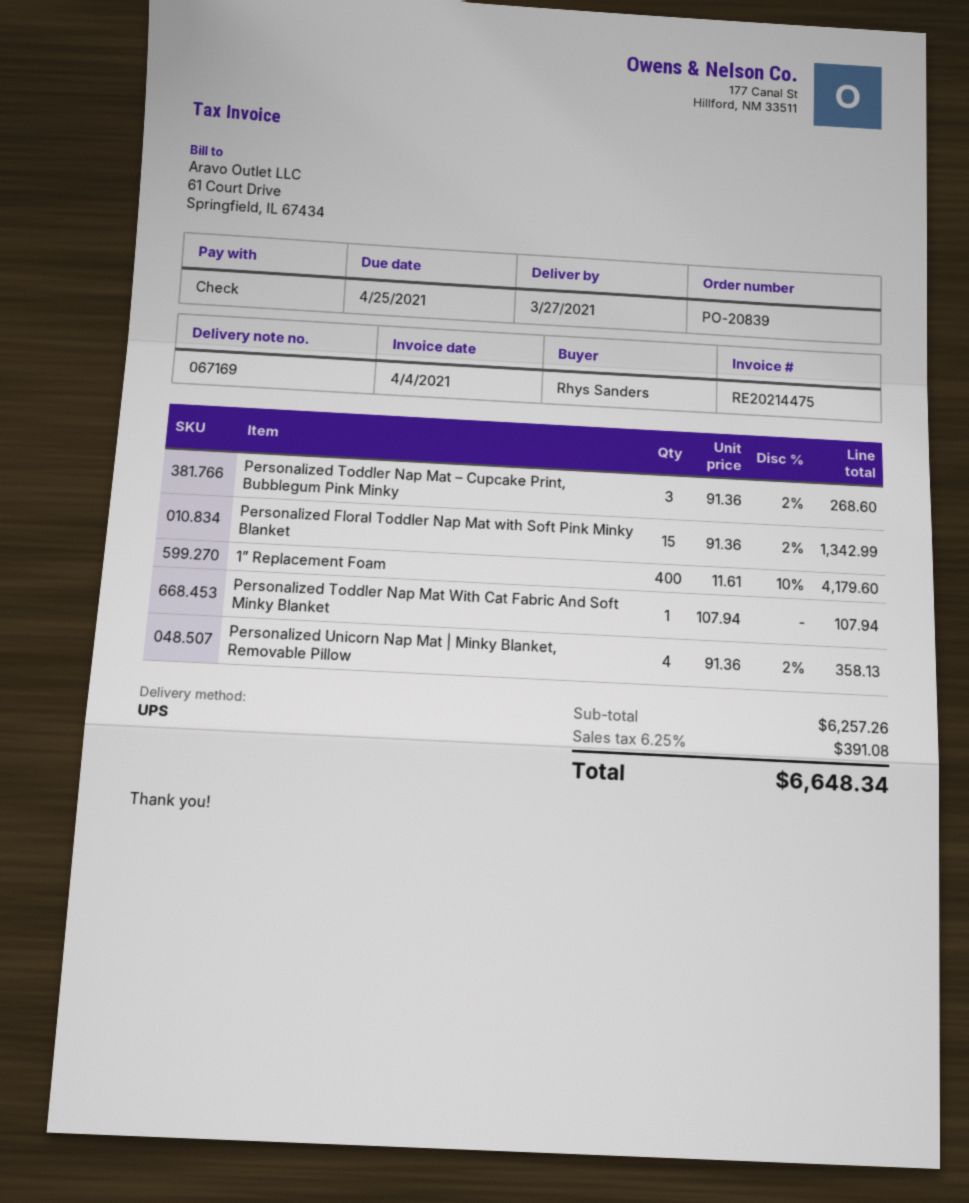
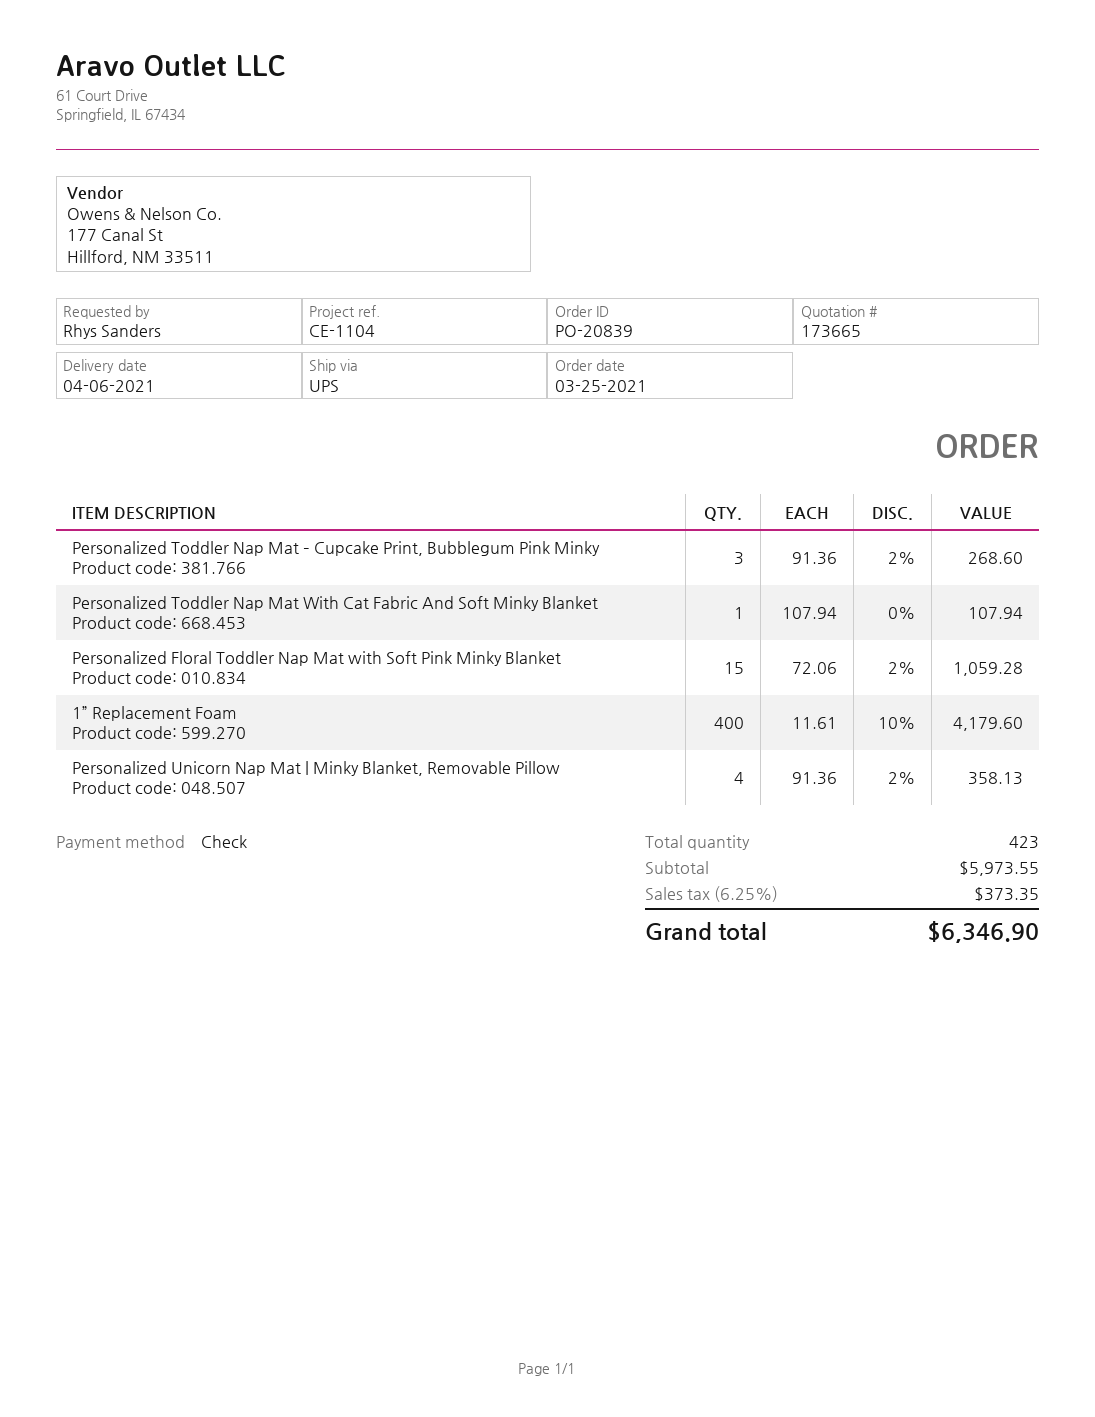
delivery date: 2021-03-27 -> 2021-04-06
Personalized Floral Toddler Nap Mat with Soft Pink Minky Blanket: 15 x 91.36 - 2% = 1342.99 -> 15 x 72.06 - 2% = 1059.28
subtotal: 6257.26 -> 5973.55
tax: 6.25% = 391.08 -> 6.25% = 373.35
total: 6648.34 -> 6346.90

